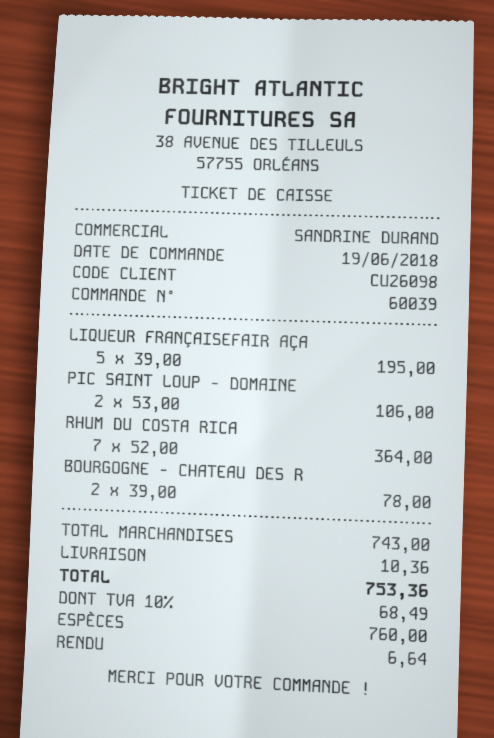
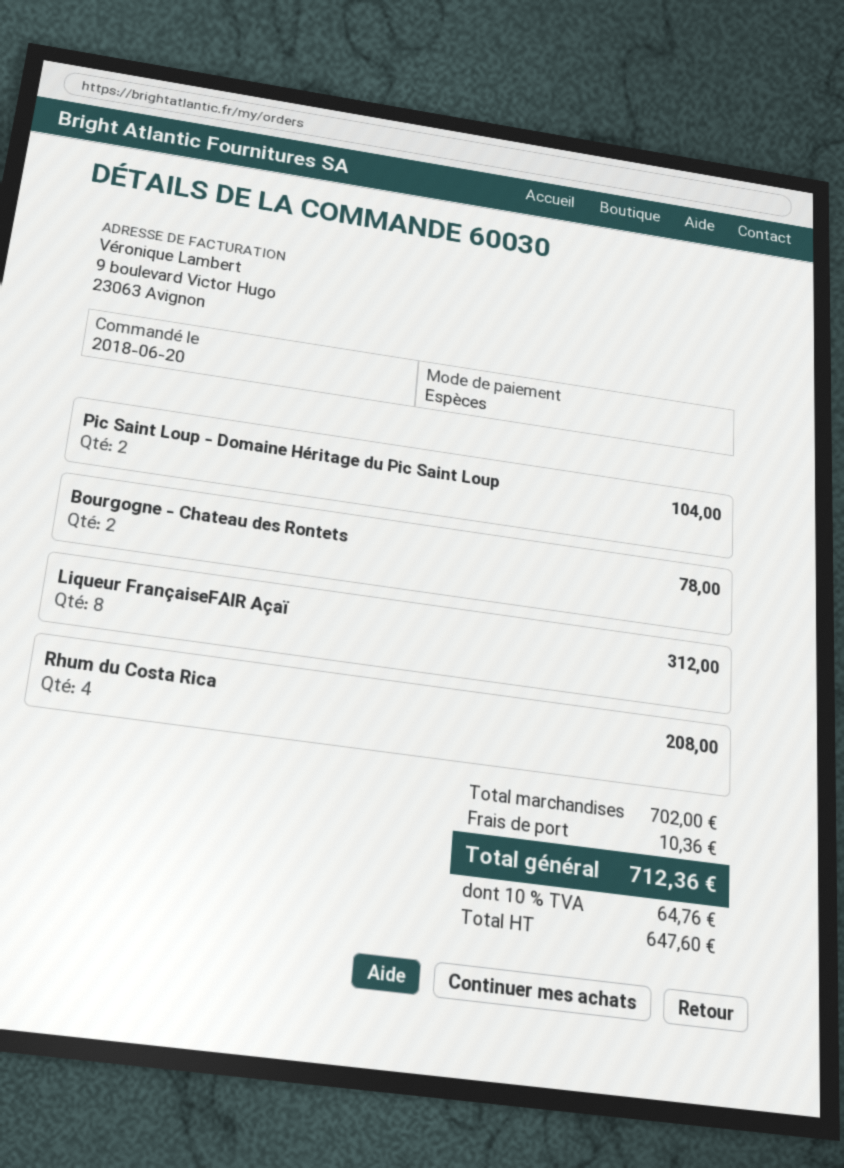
order number: 60039 -> 60030
order date: 2018-06-19 -> 2018-06-20
LIQUEUR FRANÇAISEFAIR AÇA: 5 for 195.00 -> 8 for 312.00
PIC SAINT LOUP - DOMAINE: 2 for 106.00 -> 2 for 104.00
RHUM DU COSTA RICA: 7 for 364.00 -> 4 for 208.00
subtotal: 743.00 -> 702.00
tax: 10% = 68.49 -> 10% = 64.76
total: 753.36 -> 712.36

